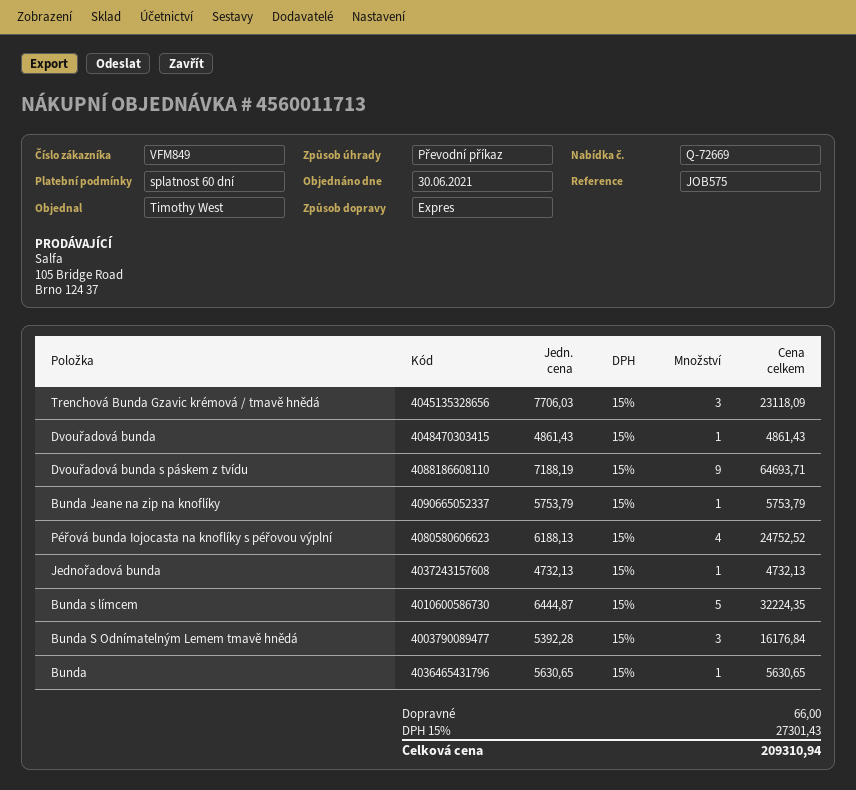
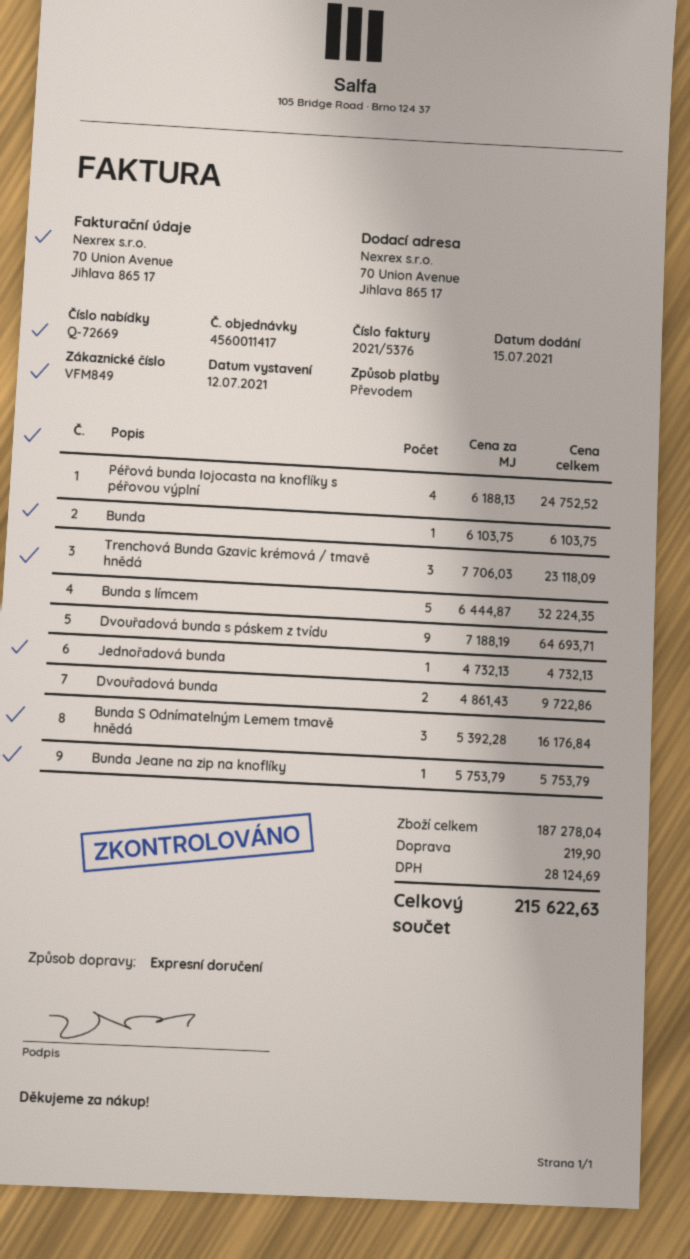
order number: 4560011713 -> 4560011417
Dvouřadová bunda: 1 x 4861.43 = 4861.43 -> 2 x 4861.43 = 9722.86
Bunda: 1 x 5630.65 = 5630.65 -> 1 x 6103.75 = 6103.75
shipping: 66.00 -> 219.90
tax: 27301.43 -> 28124.69
total: 209310.94 -> 215622.63

